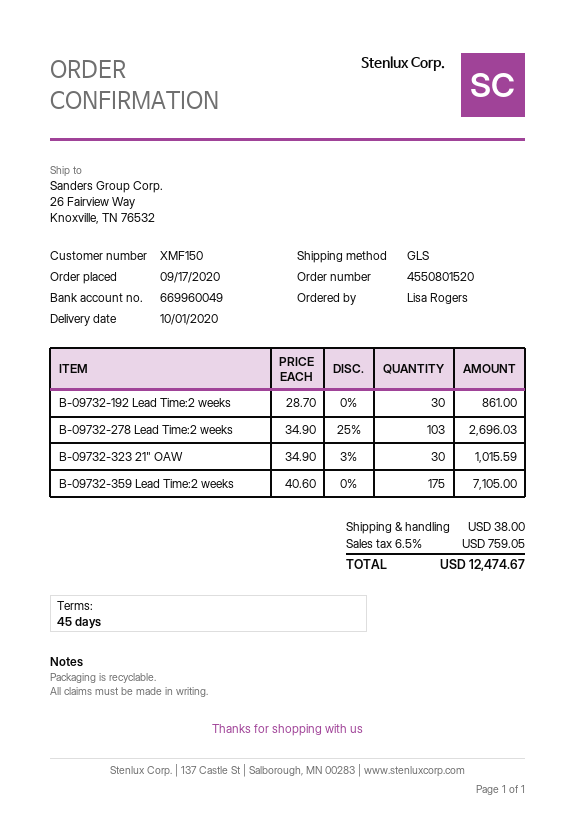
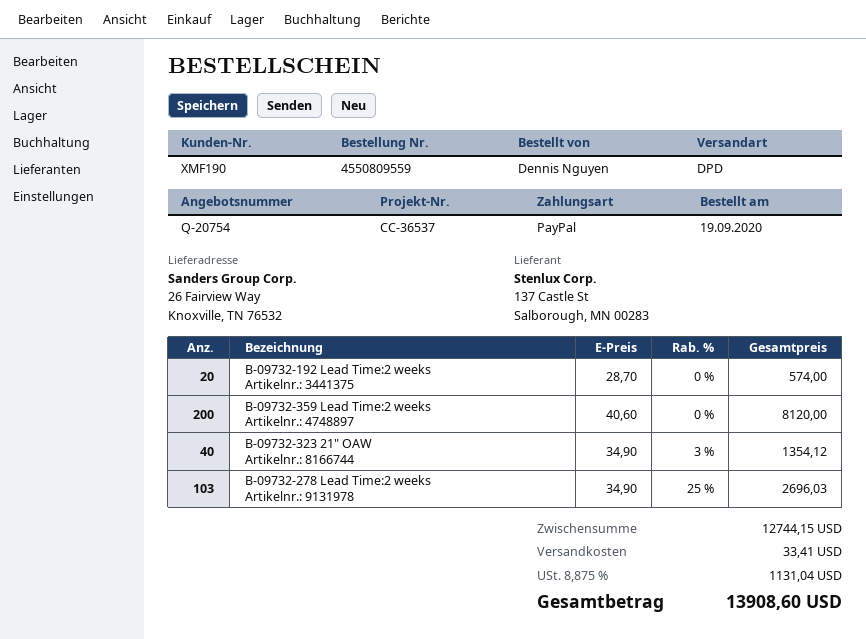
order number: 4550801520 -> 4550809559
order date: 2020-09-17 -> 2020-09-19
customer number: XMF150 -> XMF190
ordered by: Lisa Rogers -> Dennis Nguyen
shipping method: GLS -> DPD
B-09732-192 Lead Time:2 weeks: 30 x 28.70 = 861.00 -> 20 x 28.70 = 574.00
B-09732-323 21" OAW: 30 x 34.90 - 3% = 1015.59 -> 40 x 34.90 - 3% = 1354.12
B-09732-359 Lead Time:2 weeks: 175 x 40.60 = 7105.00 -> 200 x 40.60 = 8120.00
shipping: 38.00 -> 33.41
tax: 6.5% = 759.05 -> 8.875% = 1131.04
total: 12474.67 -> 13908.60

